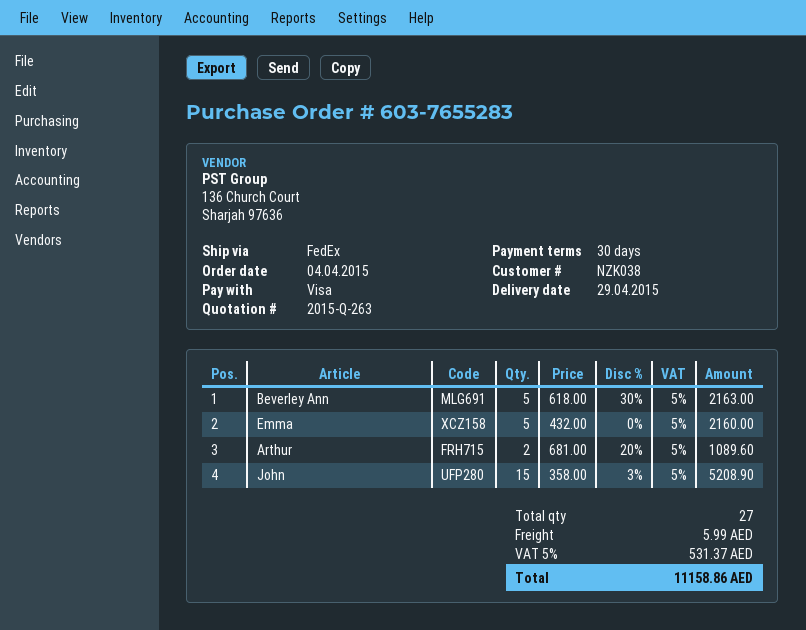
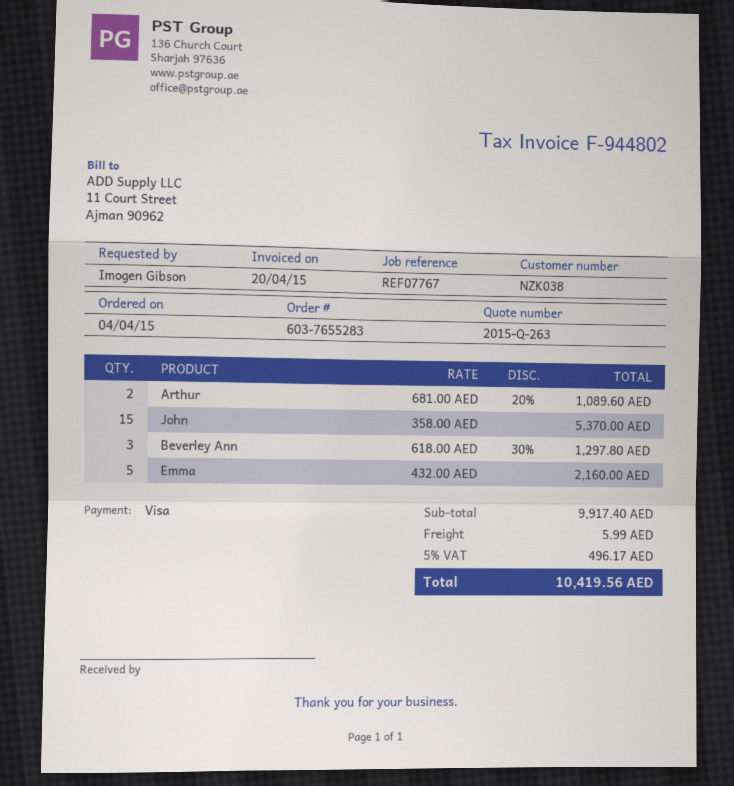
Beverley Ann: 5 x 618.00 - 30% = 2163.00 -> 3 x 618.00 - 30% = 1297.80
John: 15 x 358.00 - 3% = 5208.90 -> 15 x 358.00 = 5370.00
tax: 5% = 531.37 -> 5% = 496.17
total: 11158.86 -> 10419.56

